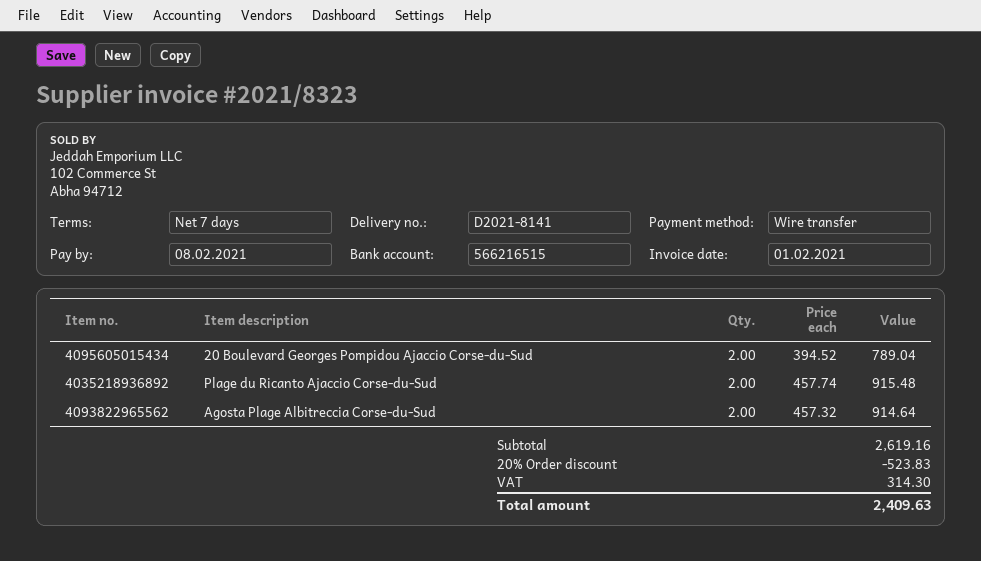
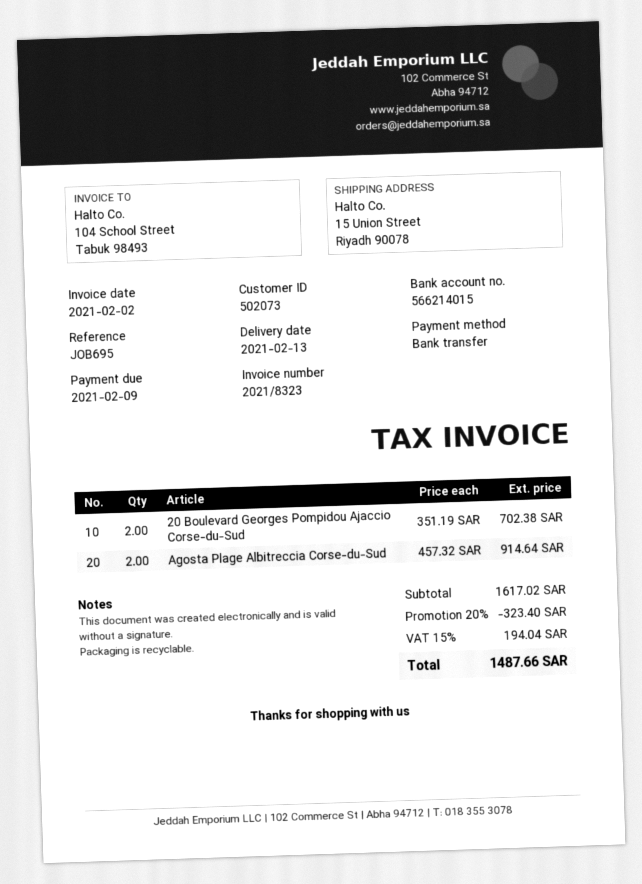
invoice date: 2021-02-01 -> 2021-02-02
due date: 2021-02-08 -> 2021-02-09
bank account: 566216515 -> 566214015
20 Boulevard Georges Pompidou Ajaccio Corse-du-Sud: 2 x 394.52 = 789.04 -> 2 x 351.19 = 702.38
Plage du Ricanto Ajaccio Corse-du-Sud: 2 x 457.74 = 915.48 -> none
subtotal: 2619.16 -> 1617.02
discount: 20% = 523.83 -> 20% = 323.40
tax: 314.30 -> 194.04
total: 2409.63 -> 1487.66

